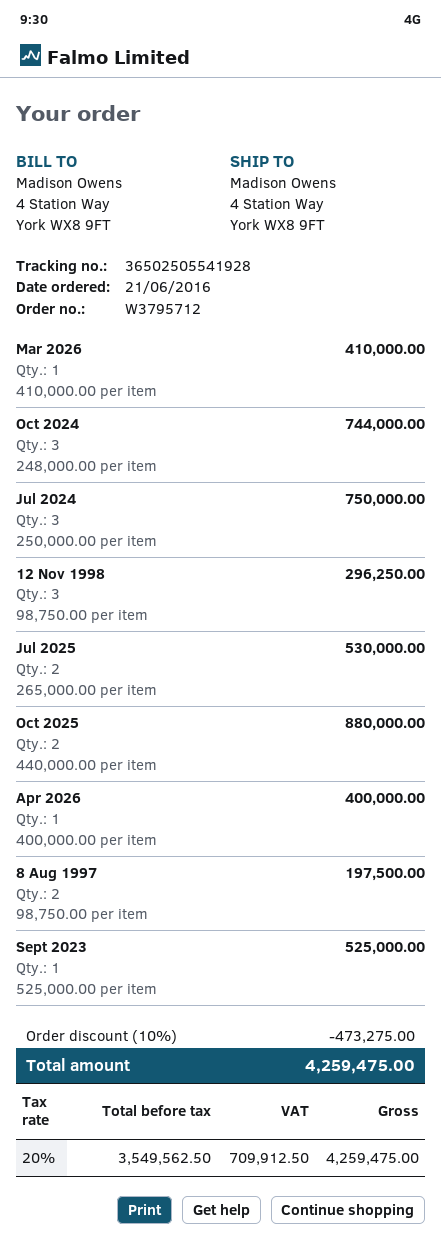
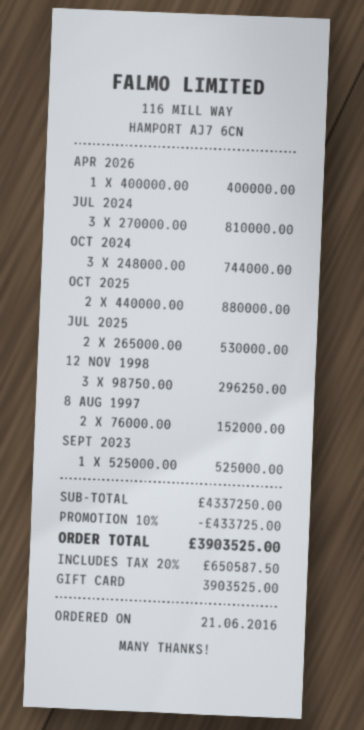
Mar 2026: 1 x 410000.00 = 410000.00 -> none
Jul 2024: 3 x 250000.00 = 750000.00 -> 3 x 270000.00 = 810000.00
8 Aug 1997: 2 x 98750.00 = 197500.00 -> 2 x 76000.00 = 152000.00
discount: 10% = 473275.00 -> 10% = 433725.00
tax: 20% = 709912.50 -> 20% = 650587.50
total: 4259475.00 -> 3903525.00

